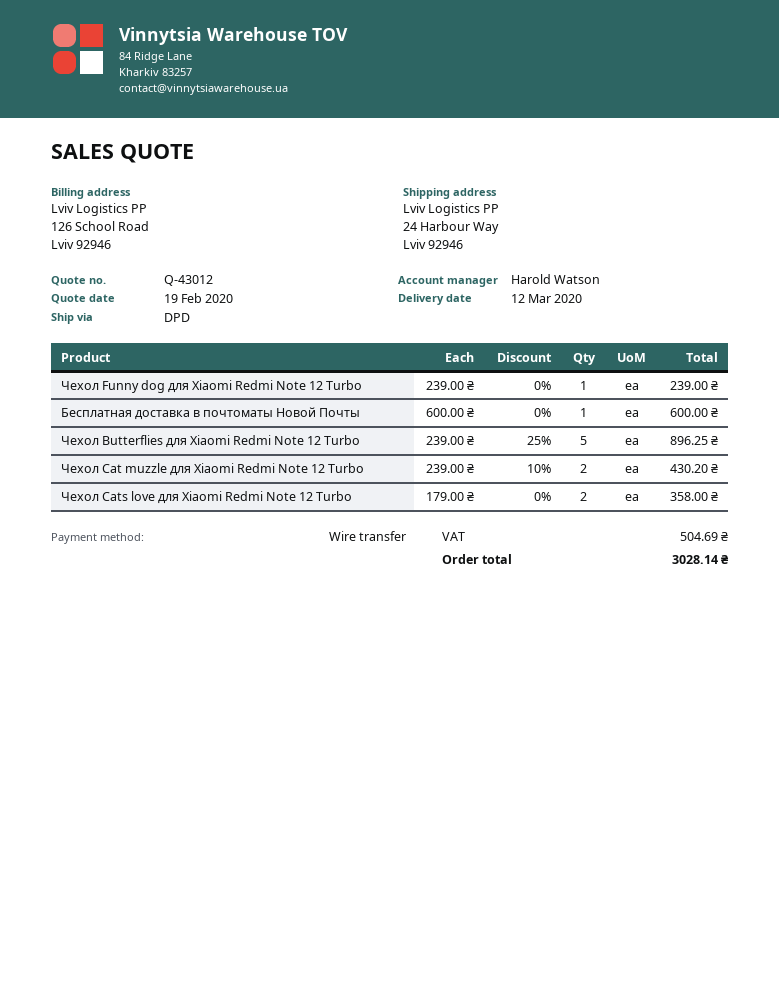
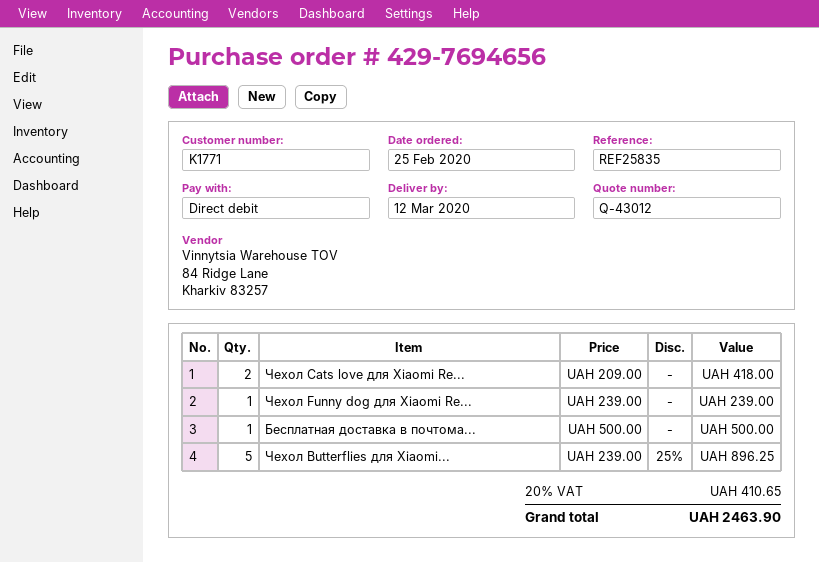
payment method: bank transfer -> direct debit
Бесплатная доставка в почтоматы Новой Почты: 1 x 600.00 = 600.00 -> 1 x 500.00 = 500.00
Чехол Cat muzzle для Xiaomi Redmi Note 12 Turbo: 2 x 239.00 - 10% = 430.20 -> none
Чехол Cats love для Xiaomi Redmi Note 12 Turbo: 2 x 179.00 = 358.00 -> 2 x 209.00 = 418.00
tax: 504.69 -> 410.65
total: 3028.14 -> 2463.90

